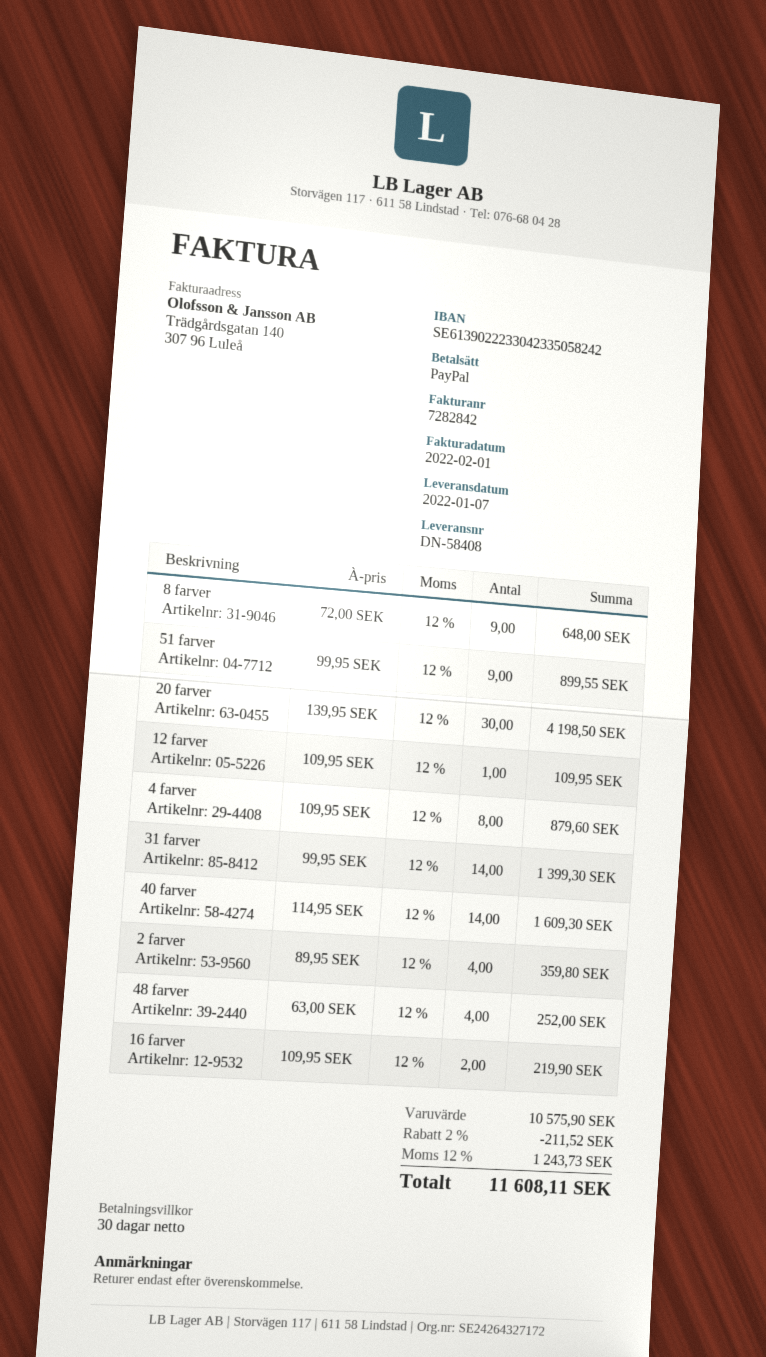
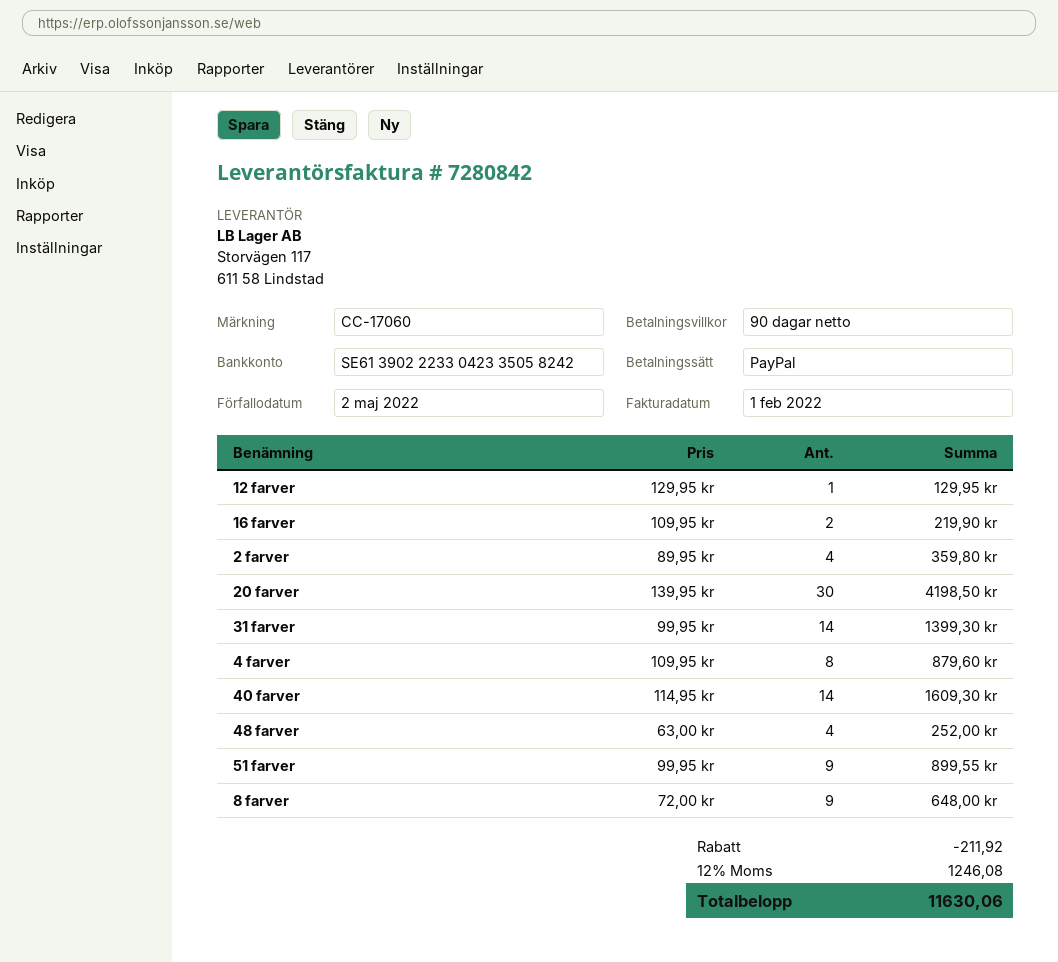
invoice number: 7282842 -> 7280842
payment terms: 30 days -> 90 days
12 farver: 1 x 109.95 = 109.95 -> 1 x 129.95 = 129.95
discount: 211.52 -> 211.92
tax: 12% = 1243.73 -> 12% = 1246.08
total: 11608.11 -> 11630.06

